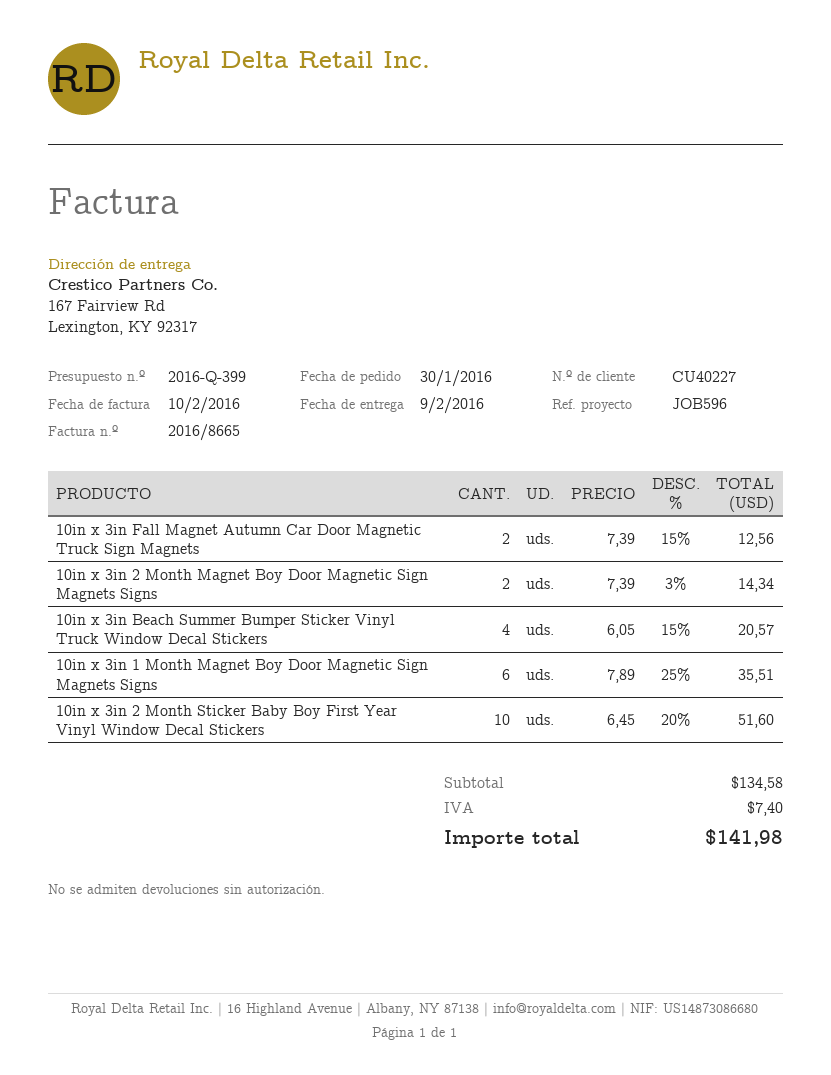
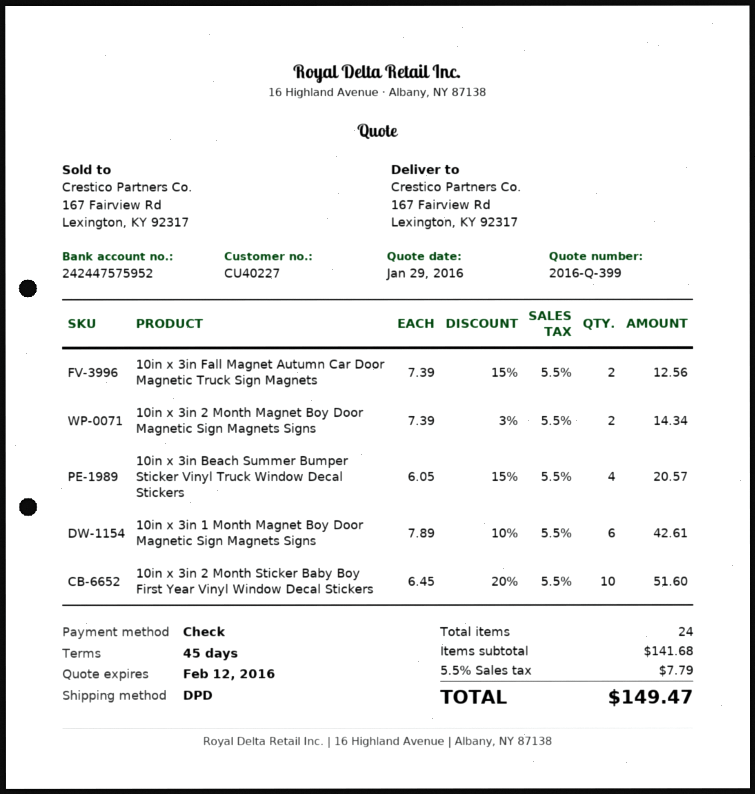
10in x 3in 1 Month Magnet Boy Door Magnetic Sign Magnets Signs: 6 x 7.89 - 25% = 35.51 -> 6 x 7.89 - 10% = 42.61
subtotal: 134.58 -> 141.68
tax: 7.40 -> 7.79
total: 141.98 -> 149.47

